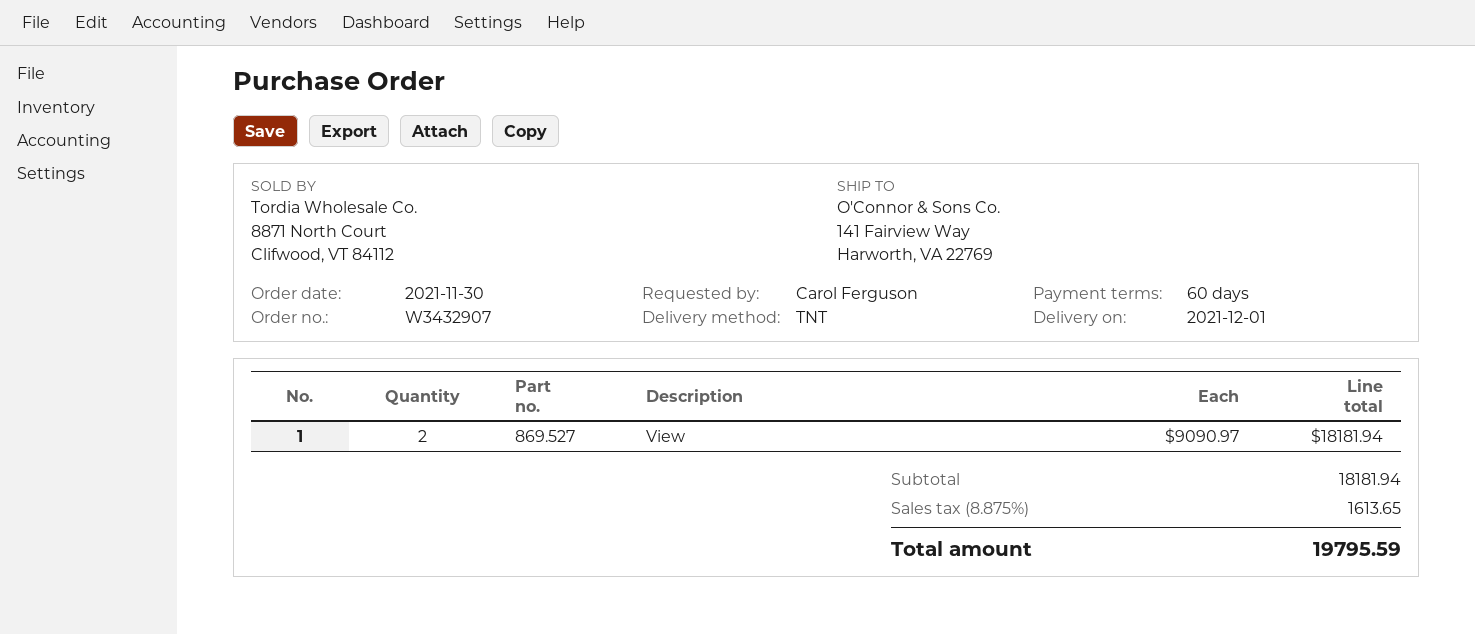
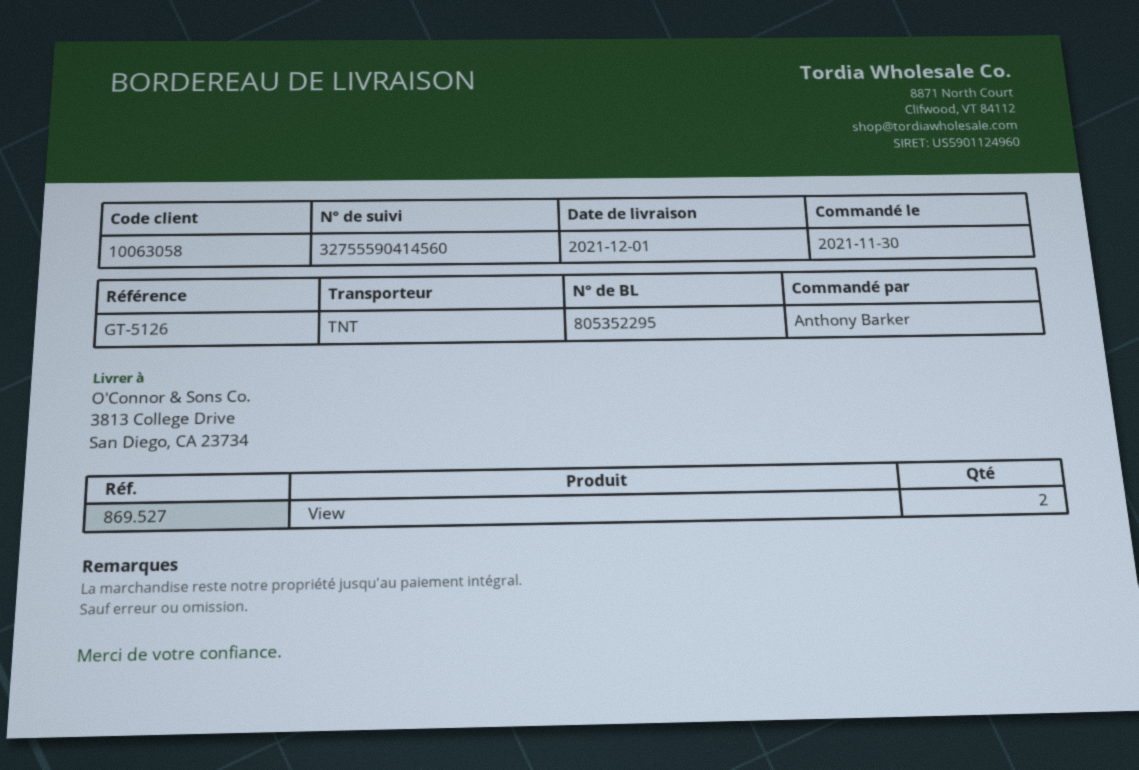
ordered by: Carol Ferguson -> Anthony Barker
ship to: 141 Fairview Way, Harworth, VA 22769 -> 3813 College Drive, San Diego, CA 23734

